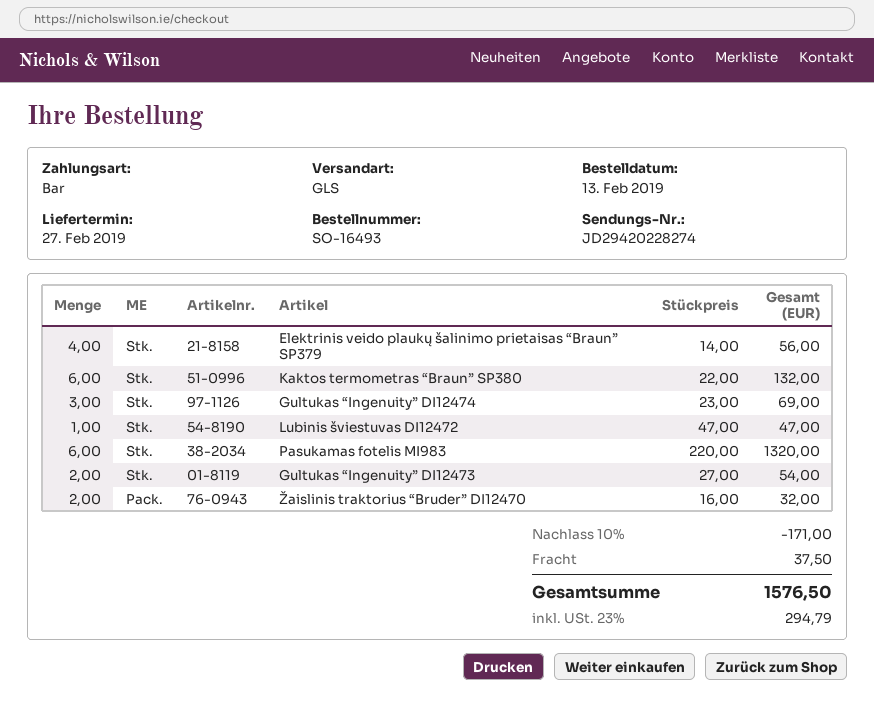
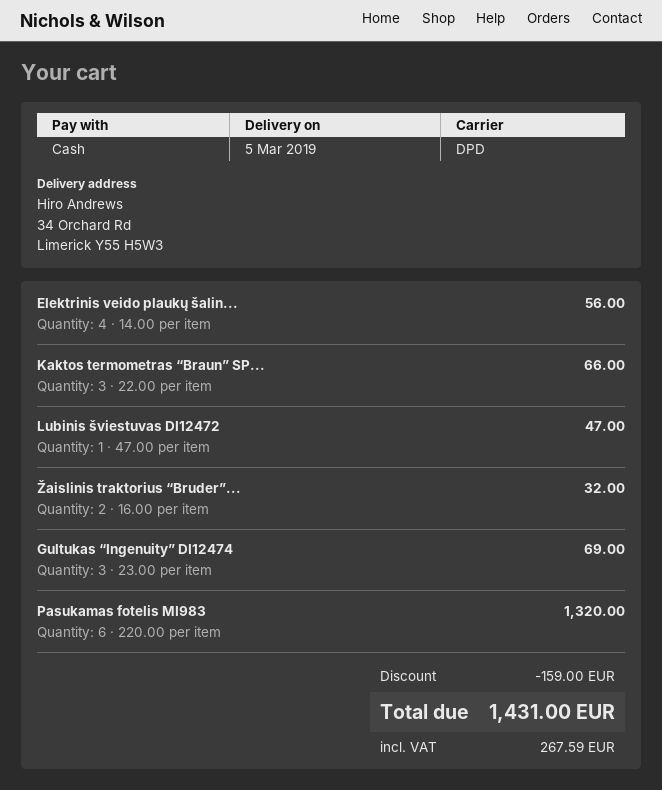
delivery date: 2019-02-27 -> 2019-03-05
shipping method: GLS -> DPD
Kaktos termometras “Braun” SP380: 6 x 22.00 = 132.00 -> 3 x 22.00 = 66.00
Gultukas “Ingenuity” DI12473: 2 x 27.00 = 54.00 -> none
discount: 171.00 -> 159.00
shipping: 37.50 -> none
tax: 294.79 -> 267.59
total: 1576.50 -> 1431.00

